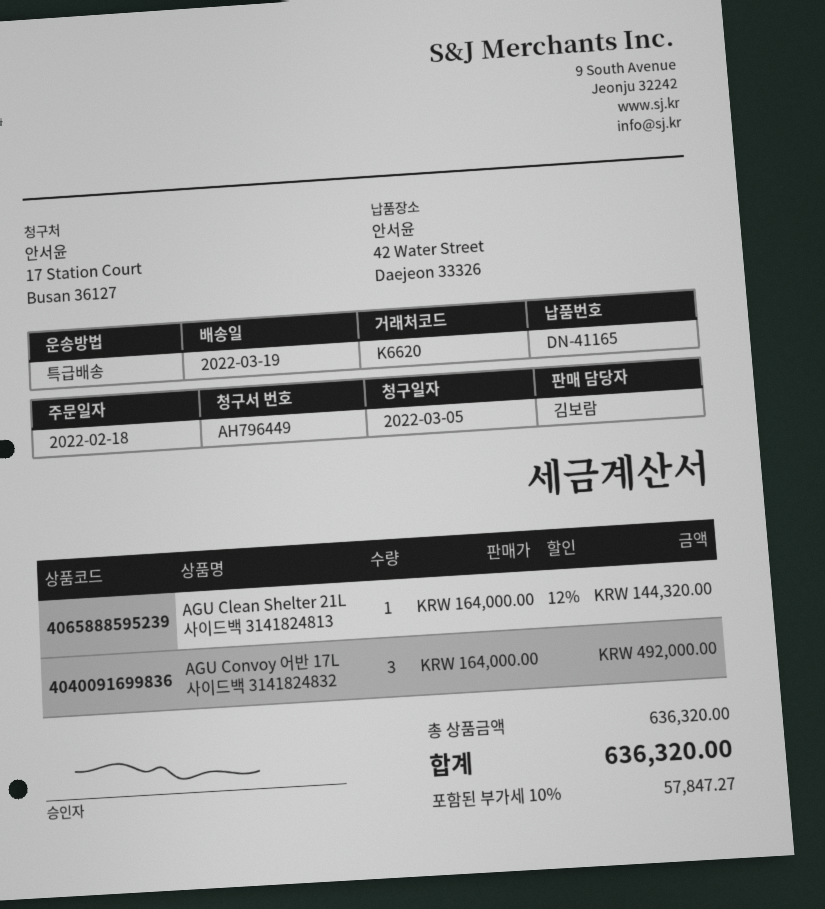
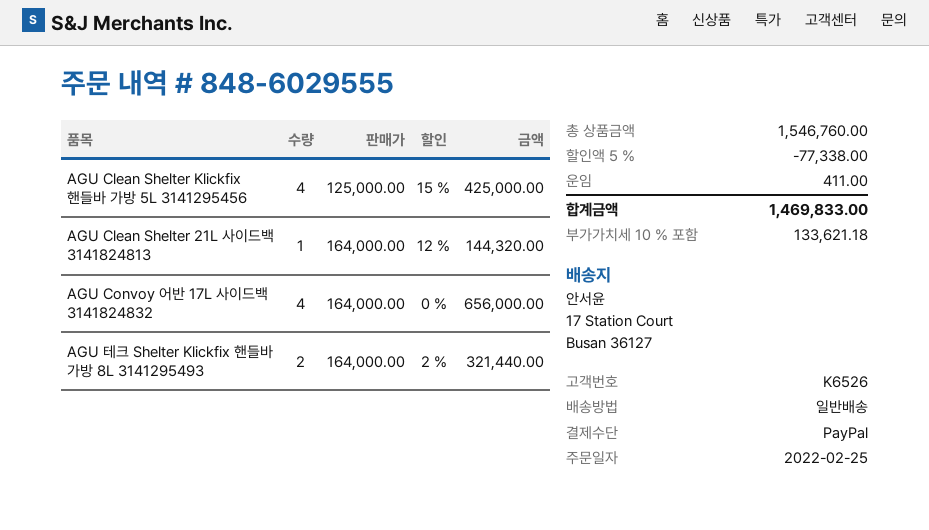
order date: 2022-02-18 -> 2022-02-25
customer number: K6620 -> K6526
shipping method: express -> standard
ship to: 42 Water Street, Daejeon 33326 -> 17 Station Court, Busan 36127
AGU Convoy 어반 17L 사이드백 3141824832: 3 x 164000.00 = 492000.00 -> 4 x 164000.00 = 656000.00
AGU Clean Shelter Klickfix 핸들바 가방 5L 3141295456: none -> 4 x 125000.00 - 15% = 425000.00
AGU 테크 Shelter Klickfix 핸들바 가방 8L 3141295493: none -> 2 x 164000.00 - 2% = 321440.00
subtotal: 636320.00 -> 1546760.00
discount: none -> 5% = 77338.00
shipping: none -> 411.00
tax: 10% = 57847.27 -> 10% = 133621.18
total: 636320.00 -> 1469833.00

